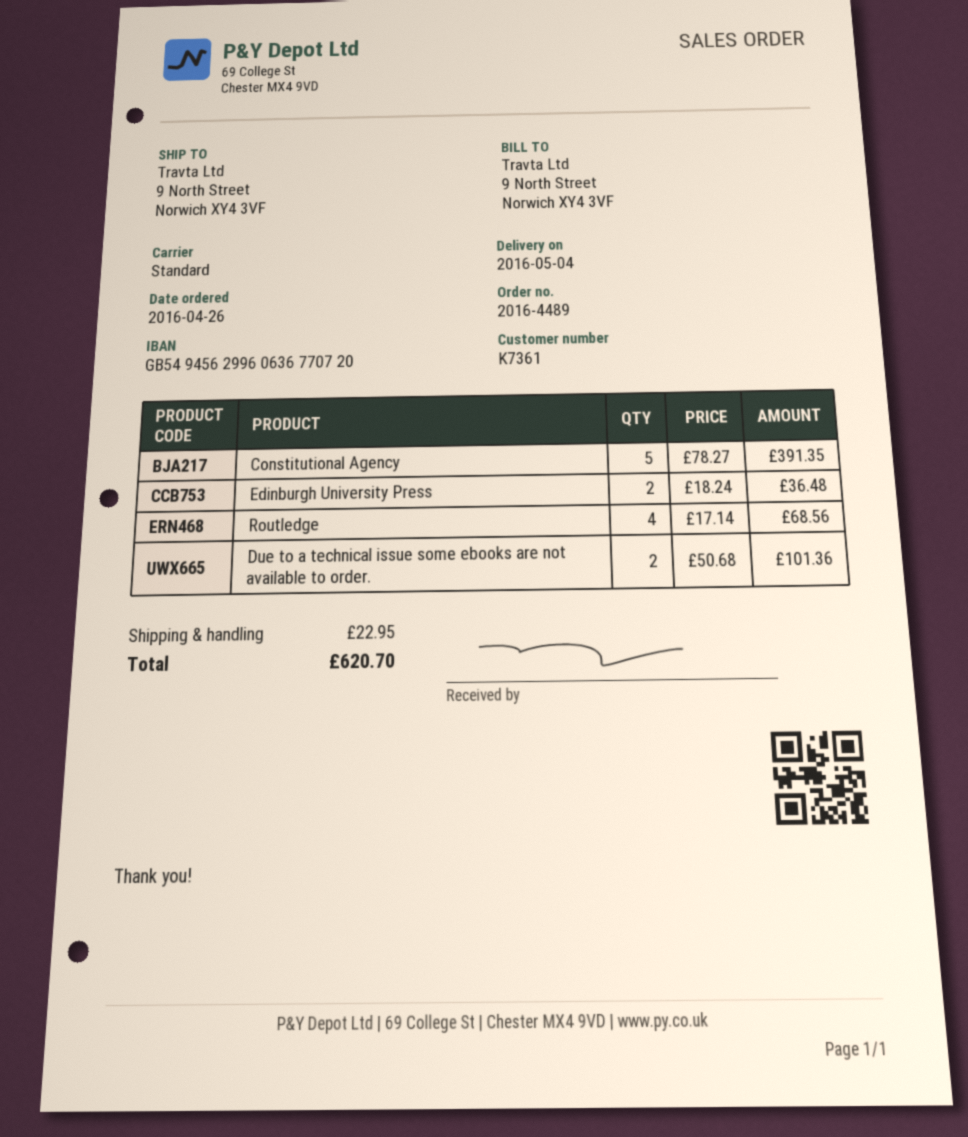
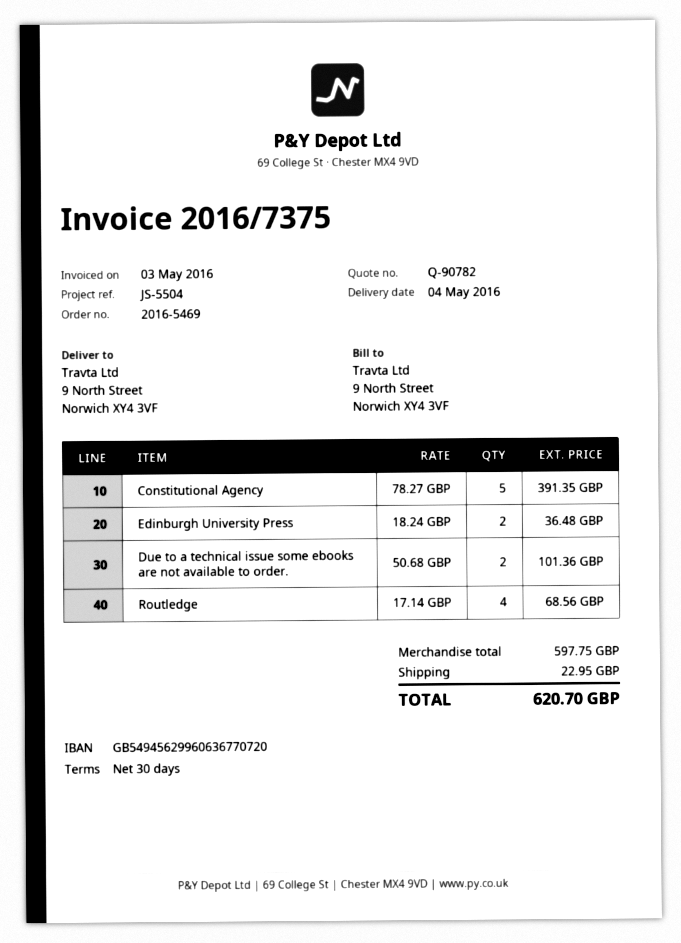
order number: 2016-4489 -> 2016-5469

